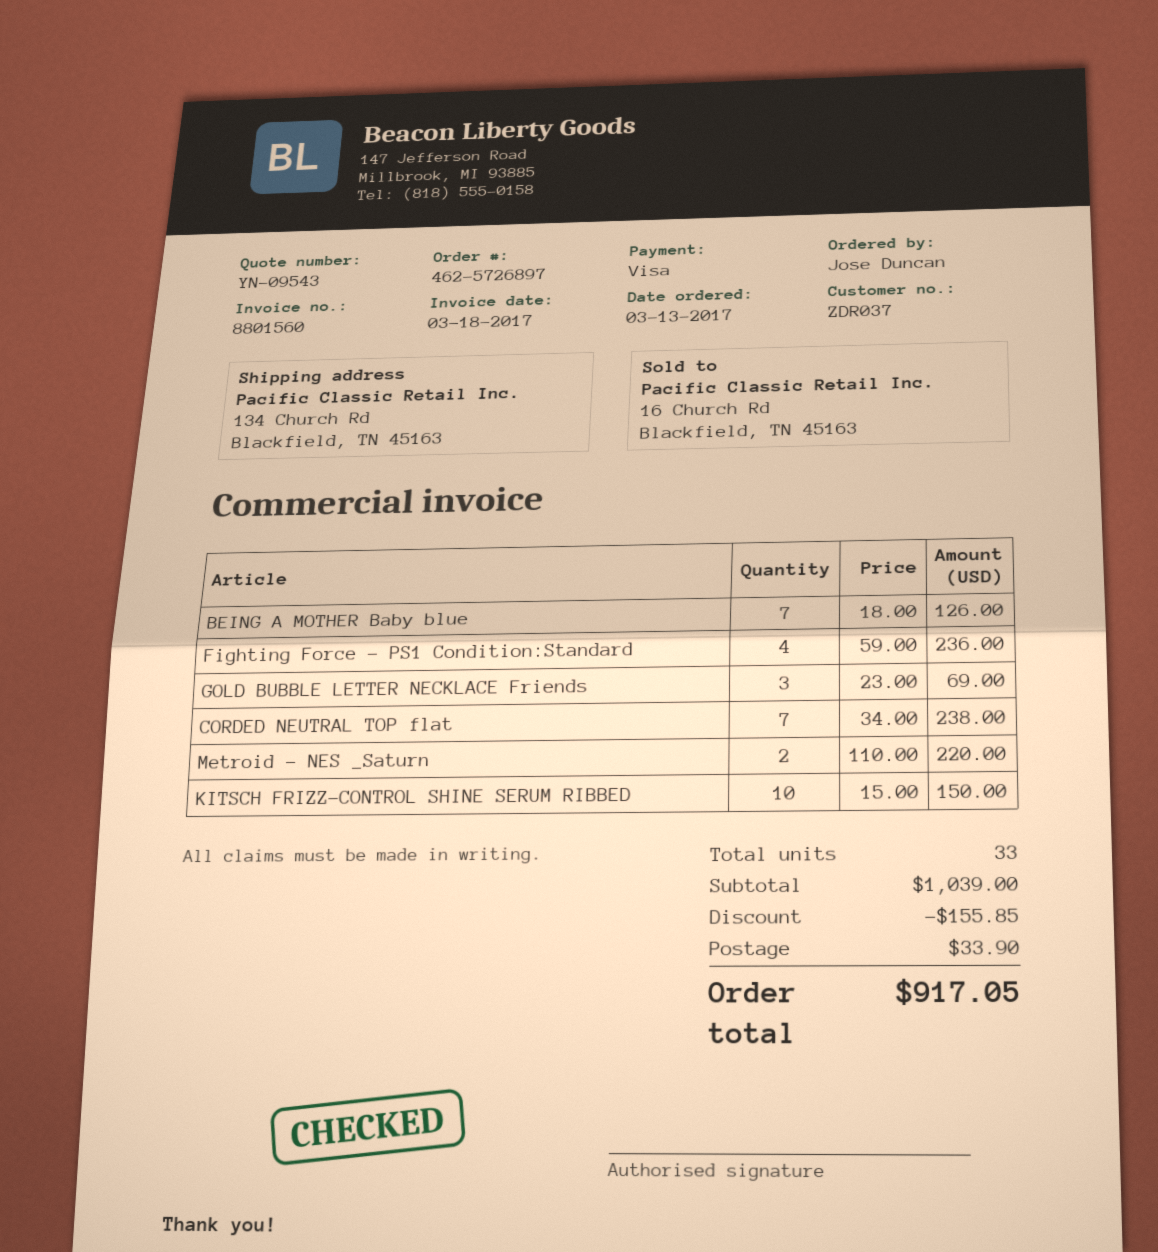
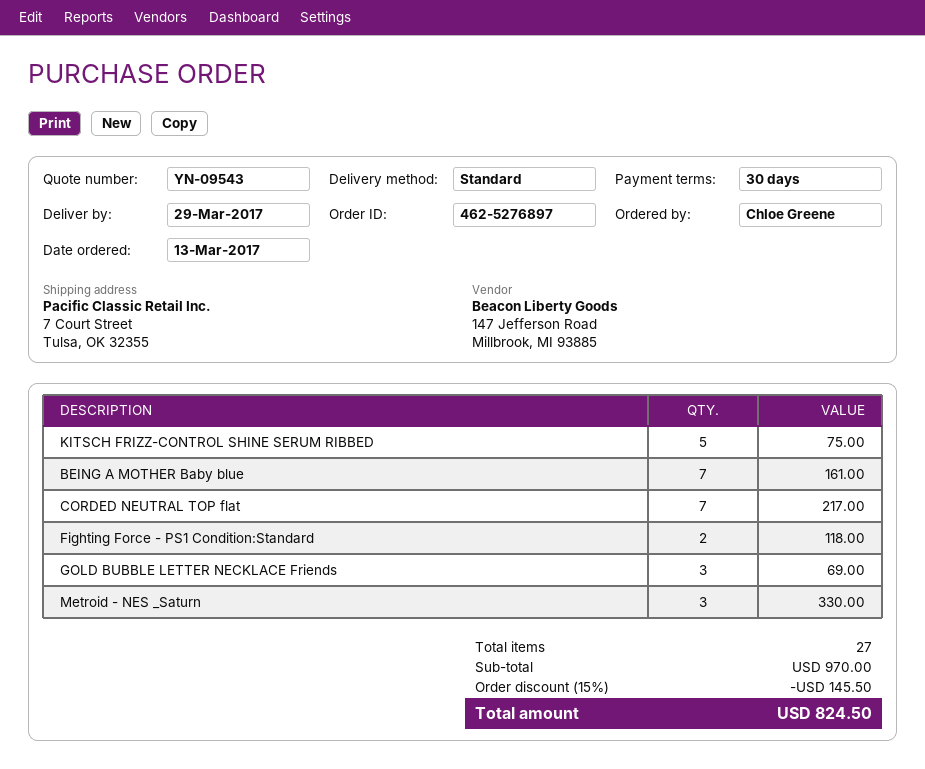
order number: 462-5726897 -> 462-5276897
ordered by: Jose Duncan -> Chloe Greene
ship to: 134 Church Rd, Blackfield, TN 45163 -> 7 Court Street, Tulsa, OK 32355
BEING A MOTHER Baby blue: 7 for 126.00 -> 7 for 161.00
Fighting Force - PS1 Condition:Standard: 4 for 236.00 -> 2 for 118.00
CORDED NEUTRAL TOP flat: 7 for 238.00 -> 7 for 217.00
Metroid - NES _Saturn: 2 for 220.00 -> 3 for 330.00
KITSCH FRIZZ-CONTROL SHINE SERUM RIBBED: 10 for 150.00 -> 5 for 75.00
total quantity: 33 -> 27
subtotal: 1039.00 -> 970.00
discount: 155.85 -> 145.50
shipping: 33.90 -> none
total: 917.05 -> 824.50

